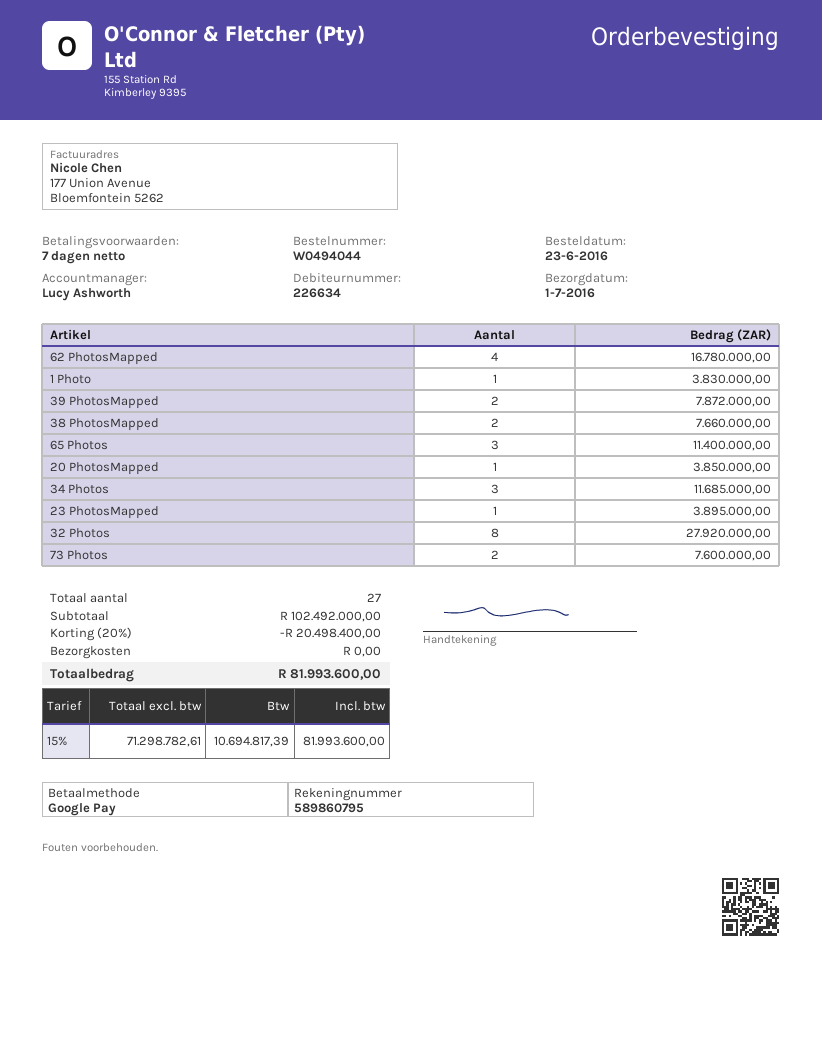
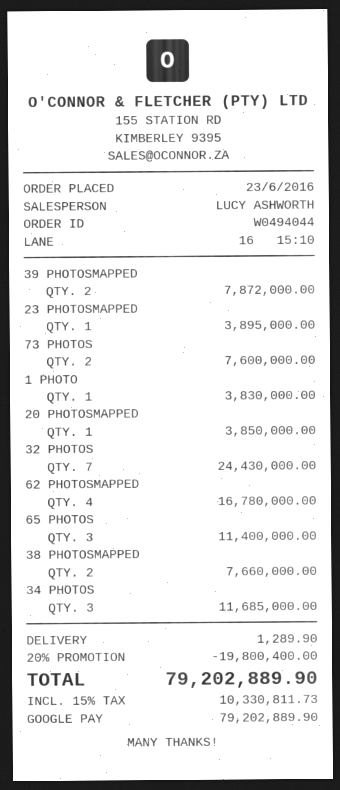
32 Photos: 8 for 27920000.00 -> 7 for 24430000.00
discount: 20% = 20498400.00 -> 20% = 19800400.00
shipping: 0.00 -> 1289.90
tax: 15% = 10694817.39 -> 15% = 10330811.73
total: 81993600.00 -> 79202889.90

